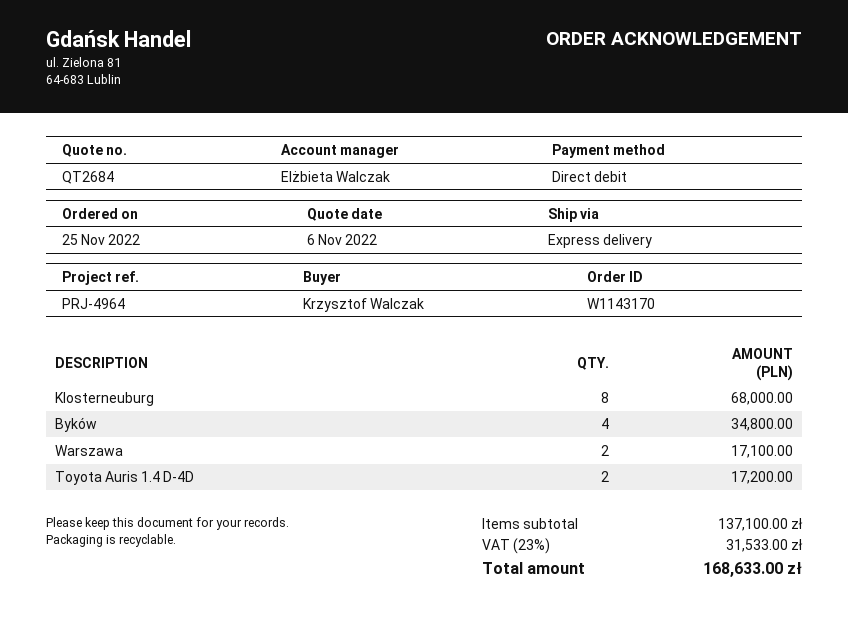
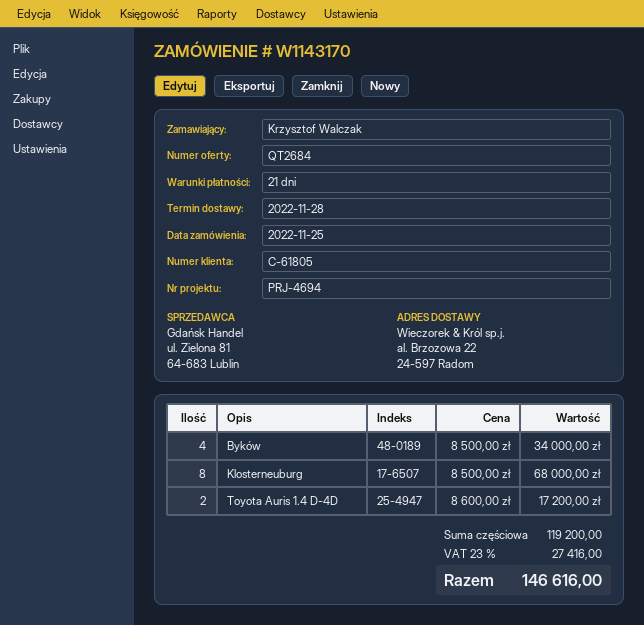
reference: PRJ-4964 -> PRJ-4694
Byków: 4 for 34800.00 -> 4 for 34000.00
Warszawa: 2 for 17100.00 -> none
subtotal: 137100.00 -> 119200.00
tax: 23% = 31533.00 -> 23% = 27416.00
total: 168633.00 -> 146616.00

